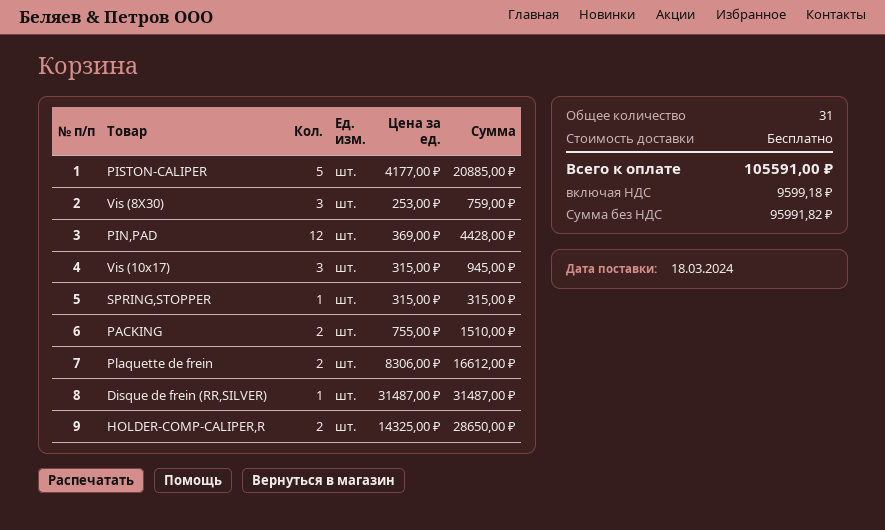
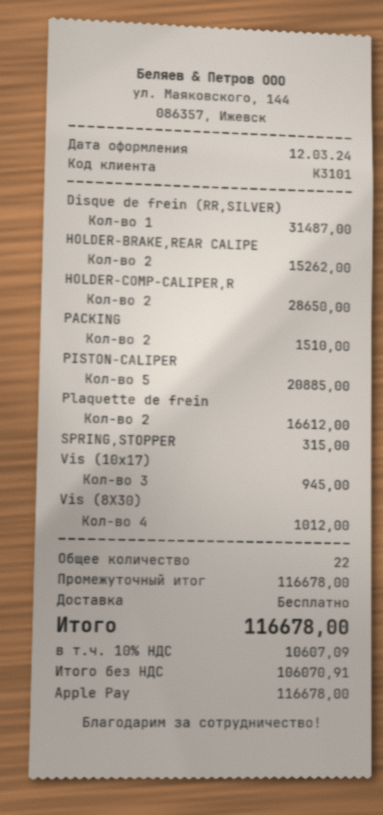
Vis (8X30): 3 for 759.00 -> 4 for 1012.00
PIN,PAD: 12 for 4428.00 -> none
HOLDER-BRAKE,REAR CALIPE: none -> 2 for 15262.00
total quantity: 31 -> 22
net: 95991.82 -> 106070.91
tax: 9599.18 -> 10607.09
total: 105591.00 -> 116678.00

